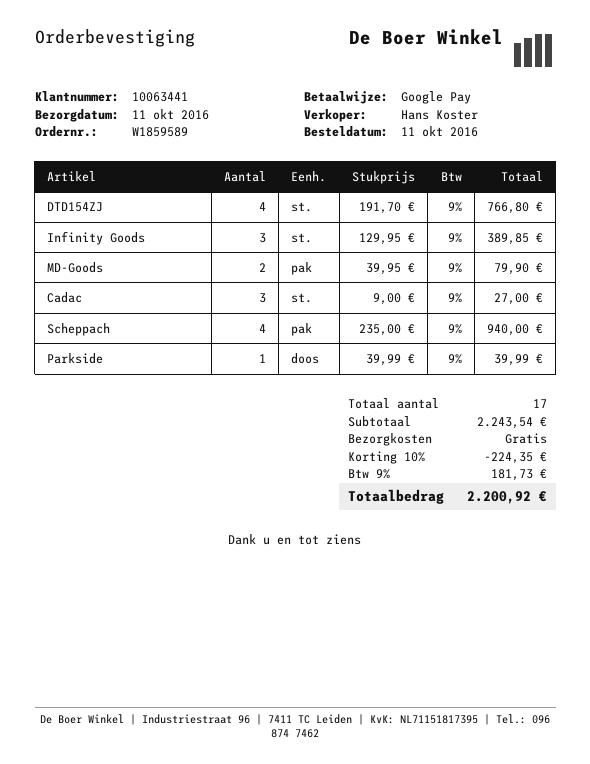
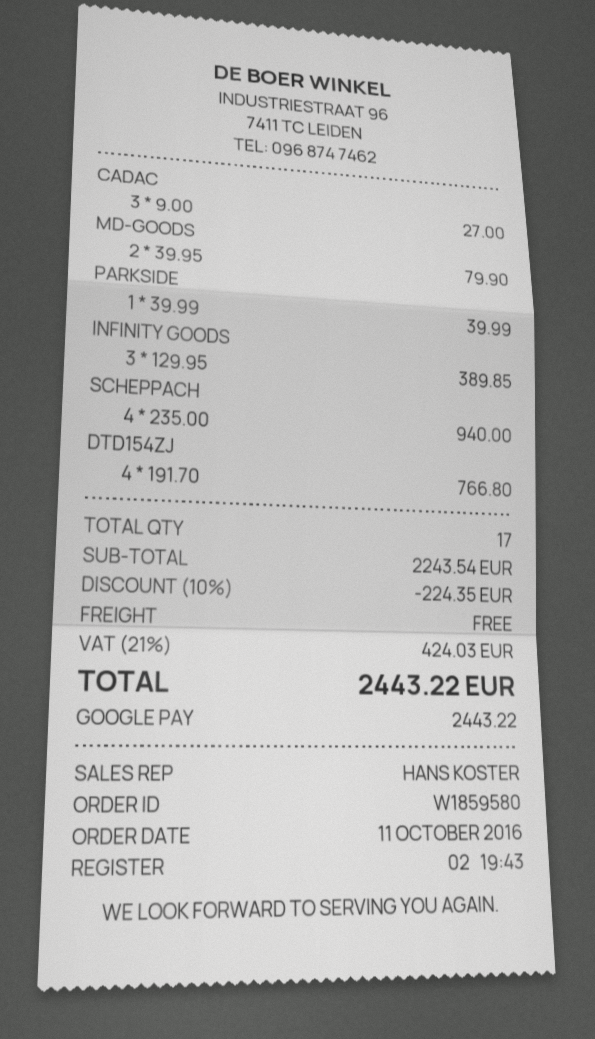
order number: W1859589 -> W1859580
tax: 9% = 181.73 -> 21% = 424.03
total: 2200.92 -> 2443.22

